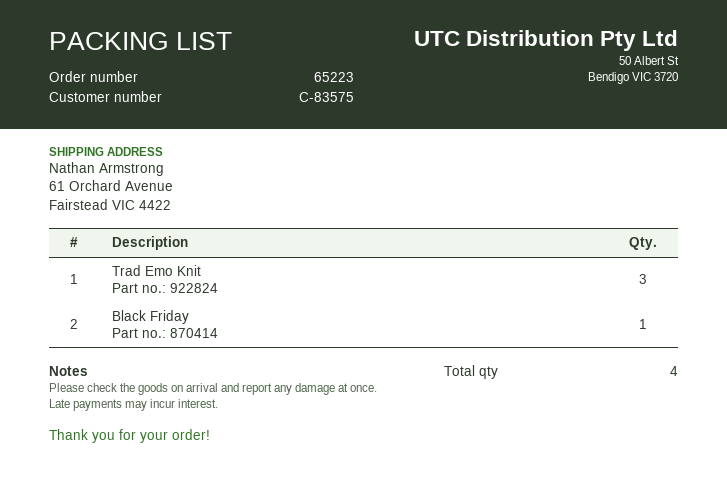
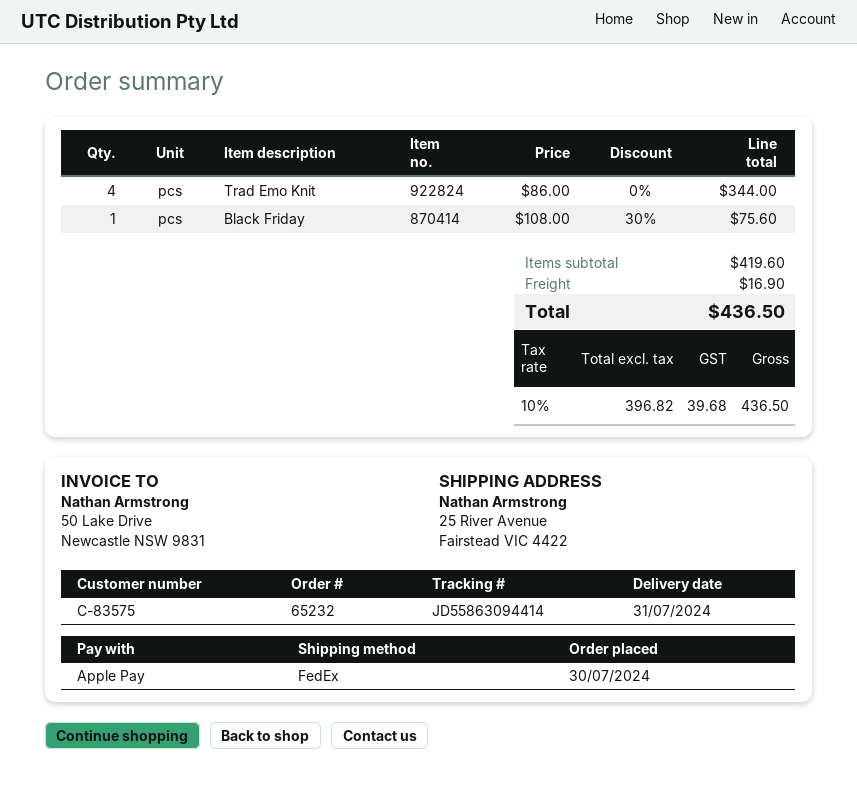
order number: 65223 -> 65232
ship to: 61 Orchard Avenue, Fairstead VIC 4422 -> 25 River Avenue, Fairstead VIC 4422
Trad Emo Knit: 3 -> 4

